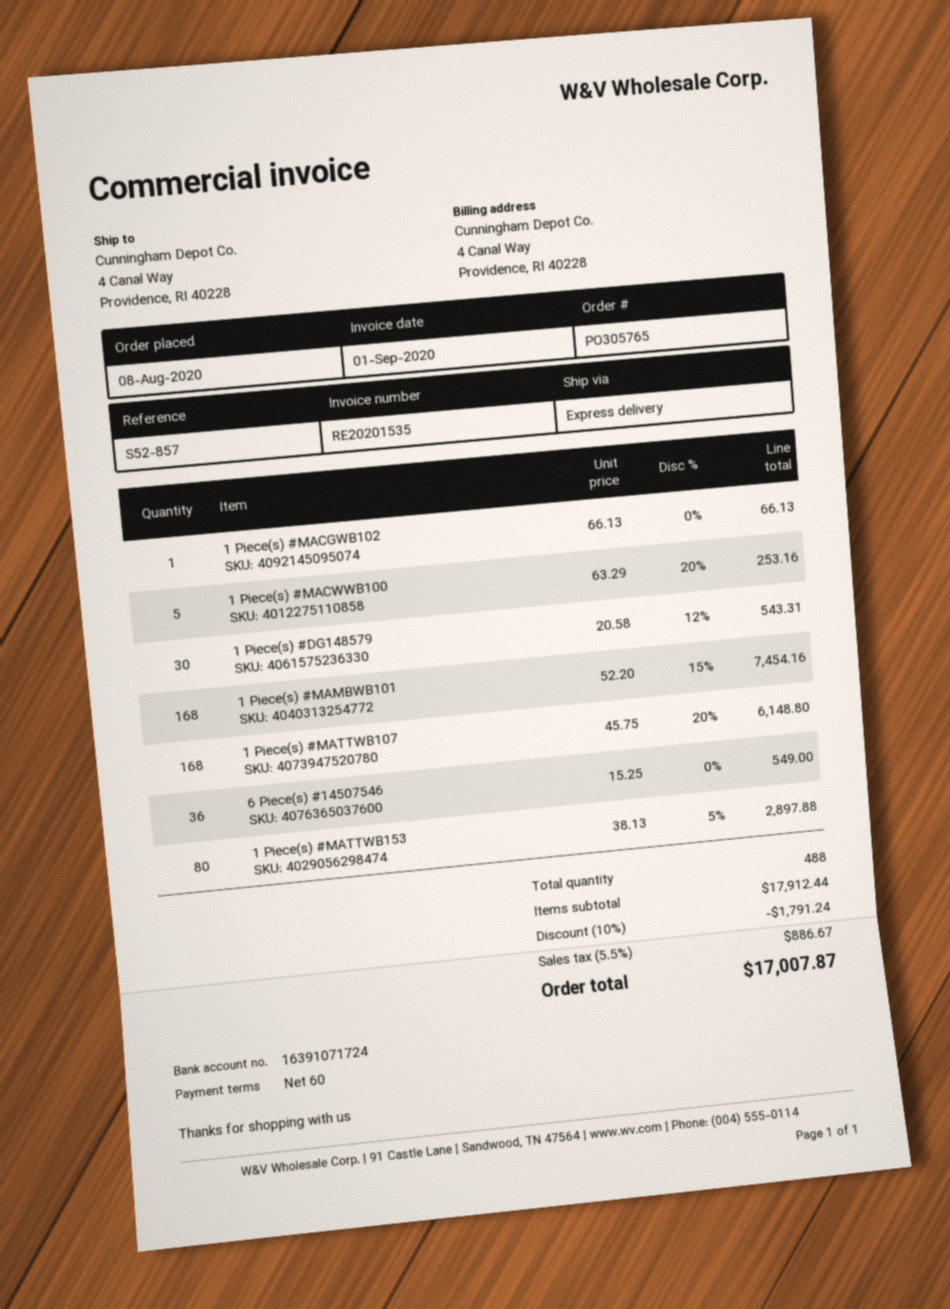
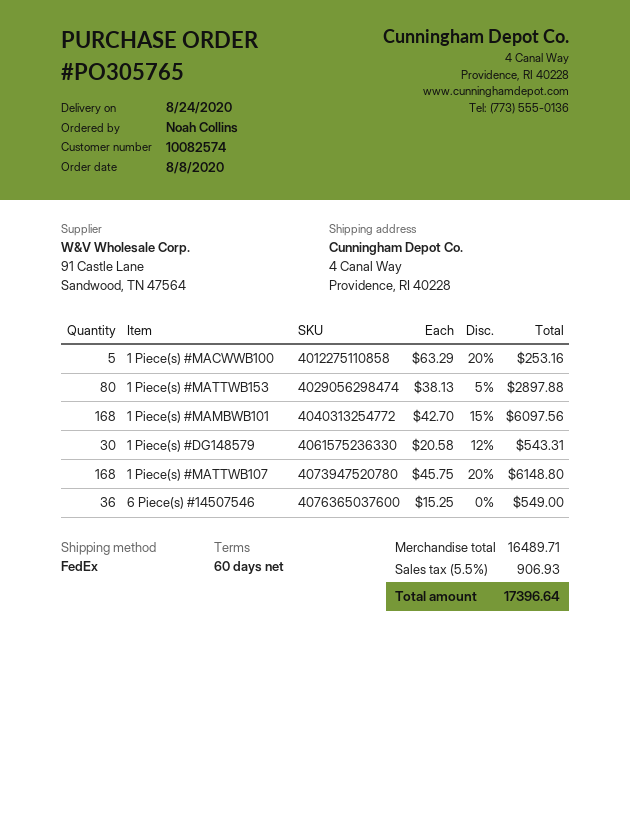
shipping method: express -> FedEx
1 Piece(s) #MACGWB102: 1 x 66.13 = 66.13 -> none
1 Piece(s) #MAMBWB101: 168 x 52.20 - 15% = 7454.16 -> 168 x 42.70 - 15% = 6097.56
subtotal: 17912.44 -> 16489.71
discount: 10% = 1791.24 -> none
tax: 5.5% = 886.67 -> 5.5% = 906.93
total: 17007.87 -> 17396.64

